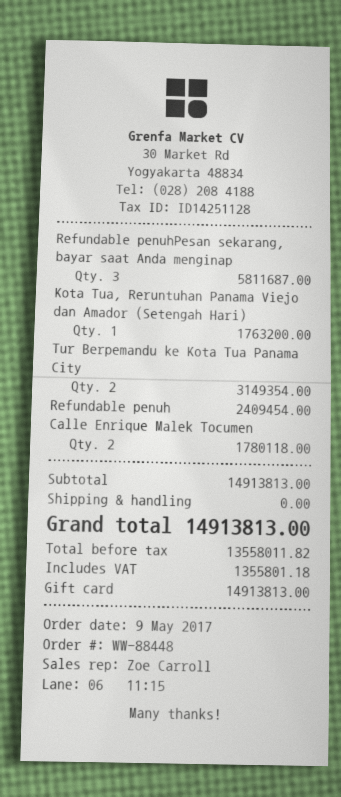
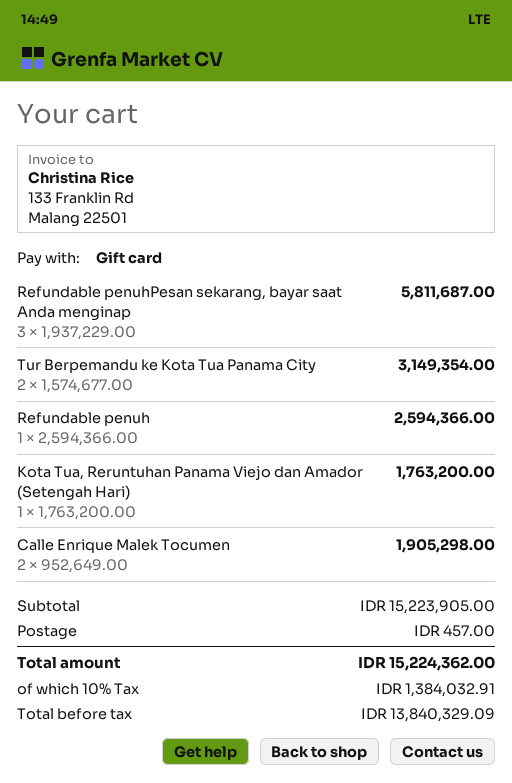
Refundable penuh: 1 for 2409454.00 -> 1 for 2594366.00
Calle Enrique Malek Tocumen: 2 for 1780118.00 -> 2 for 1905298.00
subtotal: 14913813.00 -> 15223905.00
shipping: 0.00 -> 457.00
net: 13558011.82 -> 13840329.09
tax: 1355801.18 -> 1384032.91
total: 14913813.00 -> 15224362.00

